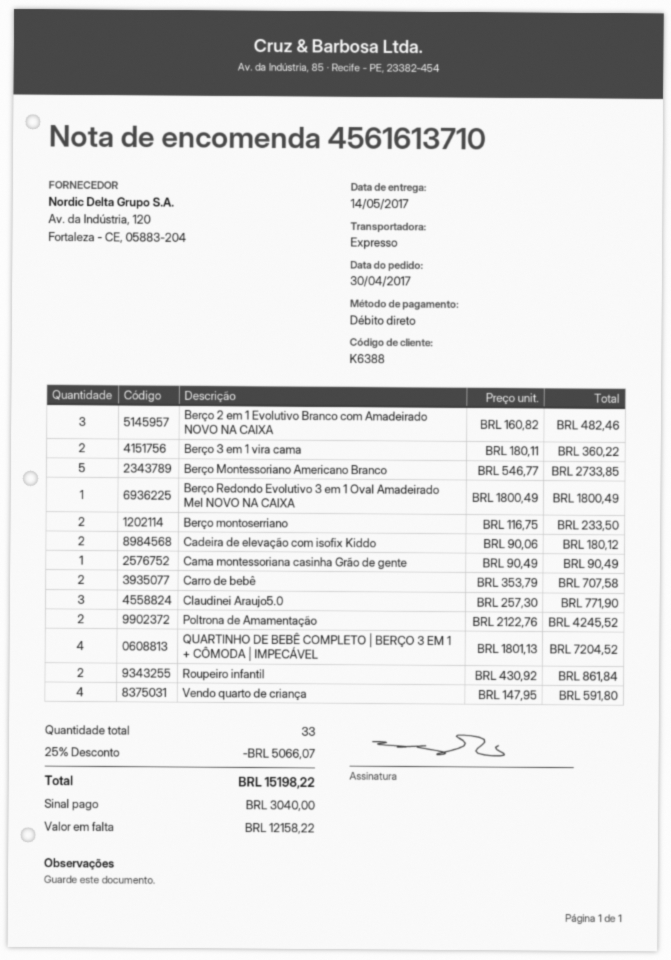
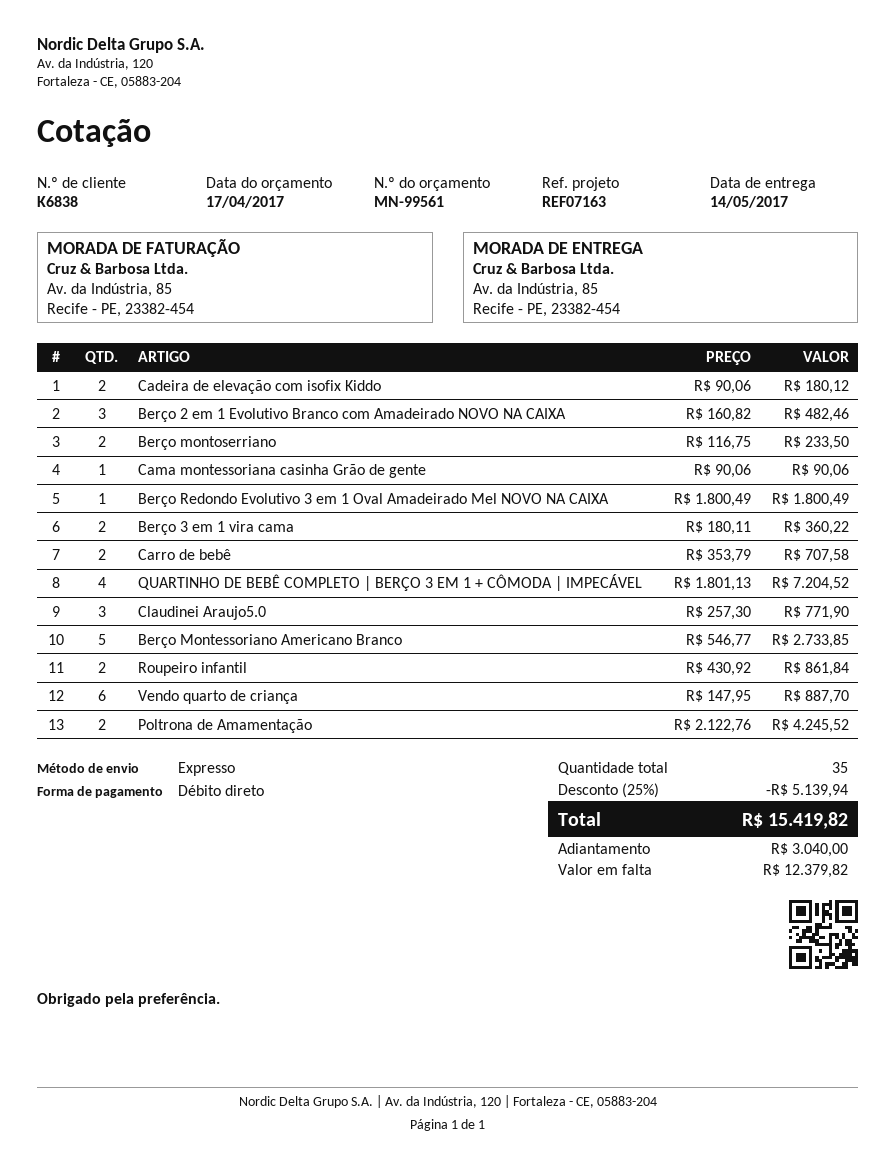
customer number: K6388 -> K6838
Cama montessoriana casinha Grão de gente: 1 x 90.49 = 90.49 -> 1 x 90.06 = 90.06
Vendo quarto de criança: 4 x 147.95 = 591.80 -> 6 x 147.95 = 887.70
total quantity: 33 -> 35
discount: 25% = 5066.07 -> 25% = 5139.94
total: 15198.22 -> 15419.82
balance: 12158.22 -> 12379.82

